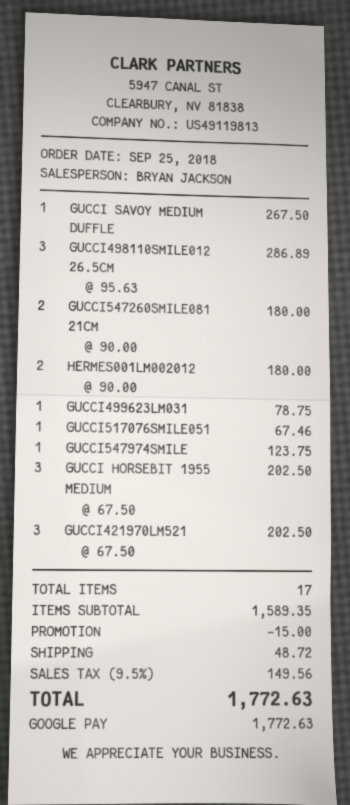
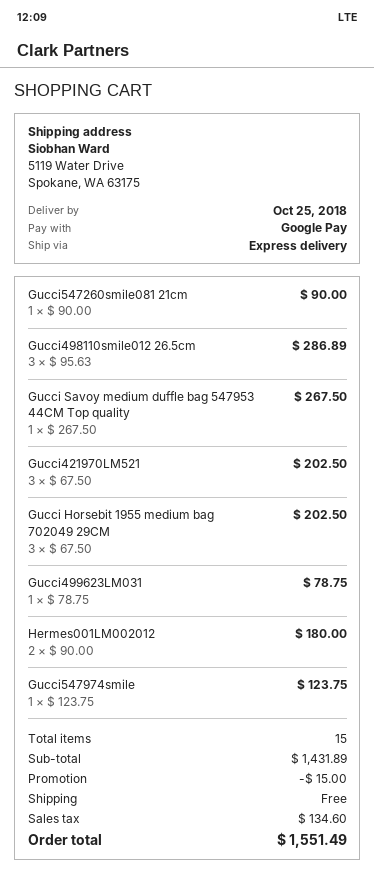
GUCCI547260SMILE081 21CM: 2 x 90.00 = 180.00 -> 1 x 90.00 = 90.00
GUCCI517076SMILE051: 1 x 67.46 = 67.46 -> none
total quantity: 17 -> 15
subtotal: 1589.35 -> 1431.89
shipping: 48.72 -> 0.00
tax: 149.56 -> 134.60
total: 1772.63 -> 1551.49

